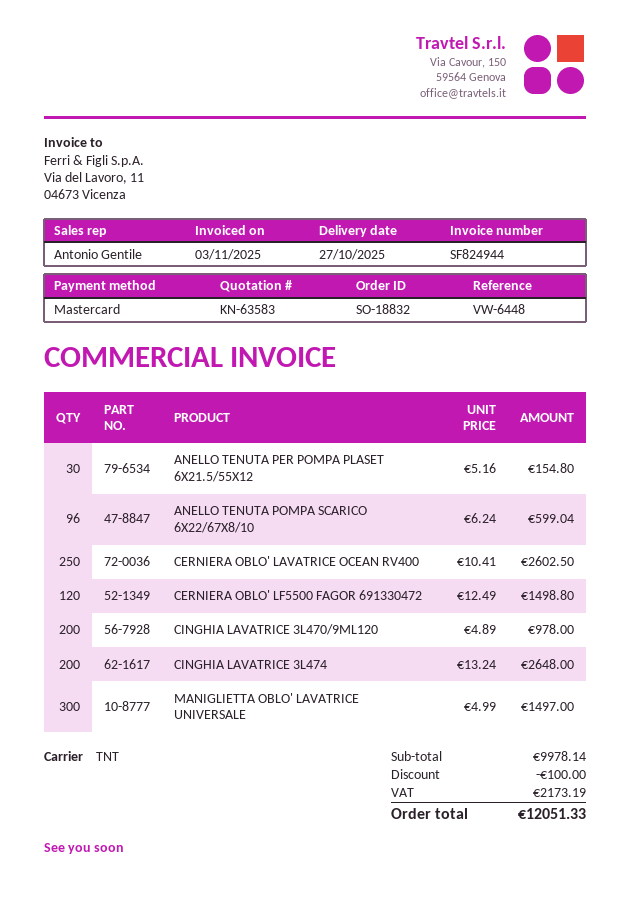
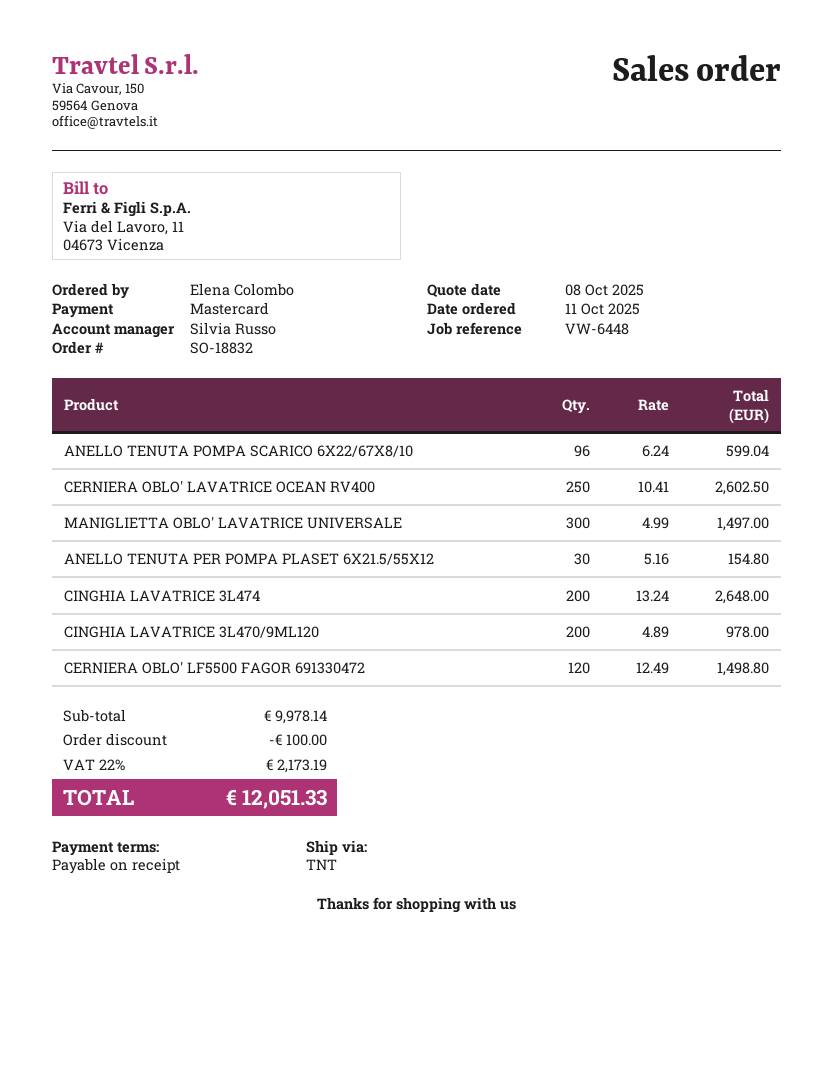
sales rep: Antonio Gentile -> Silvia Russo

